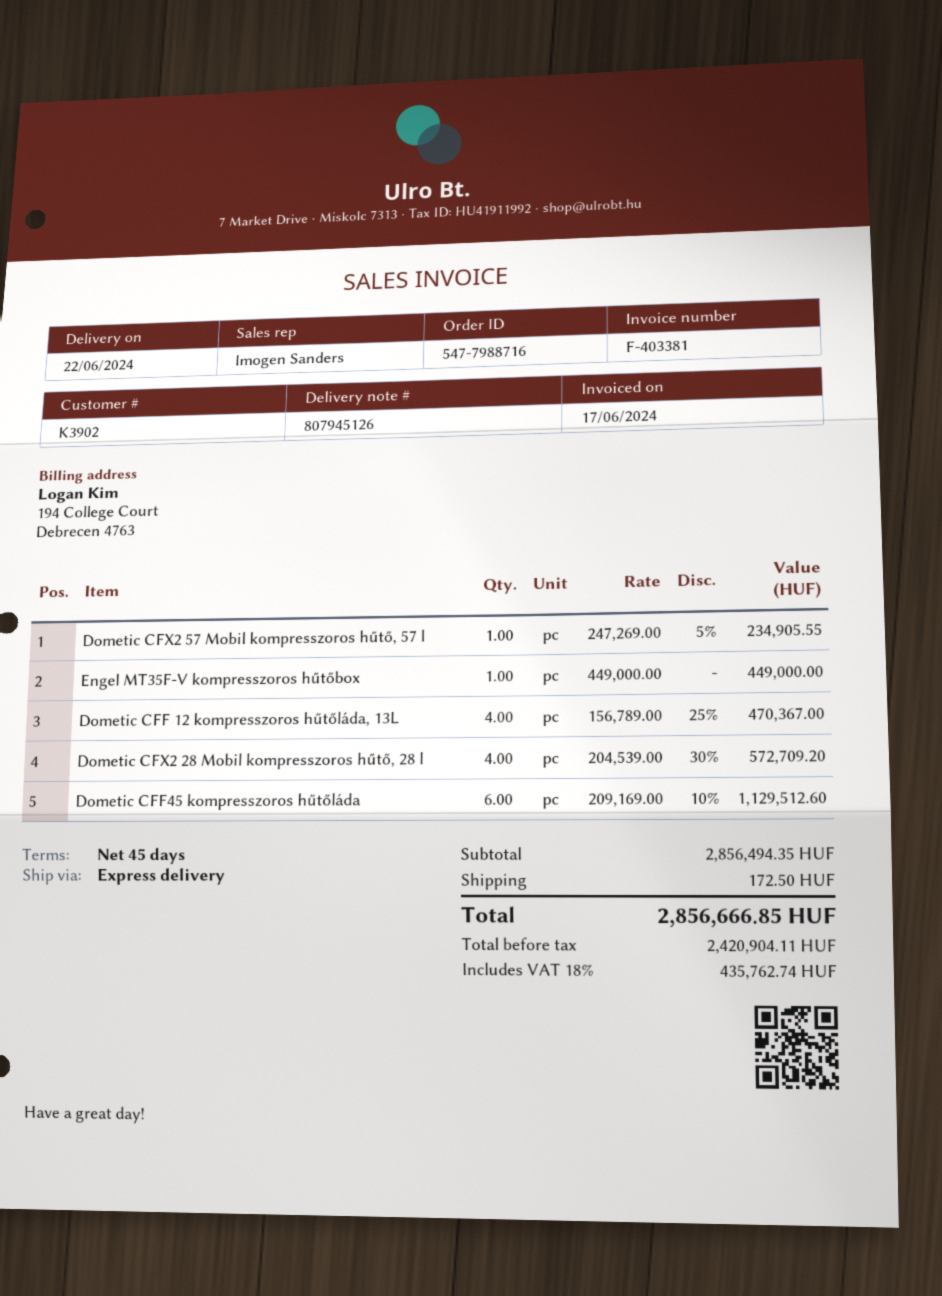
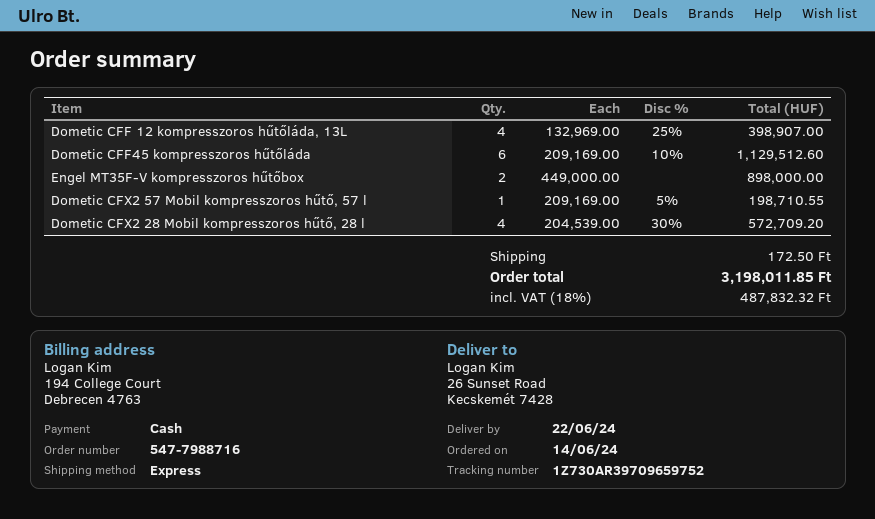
Dometic CFX2 57 Mobil kompresszoros hűtő, 57 l: 1 x 247269.00 - 5% = 234905.55 -> 1 x 209169.00 - 5% = 198710.55
Engel MT35F-V kompresszoros hűtőbox: 1 x 449000.00 = 449000.00 -> 2 x 449000.00 = 898000.00
Dometic CFF 12 kompresszoros hűtőláda, 13L: 4 x 156789.00 - 25% = 470367.00 -> 4 x 132969.00 - 25% = 398907.00
tax: 18% = 435762.74 -> 18% = 487832.32
total: 2856666.85 -> 3198011.85

